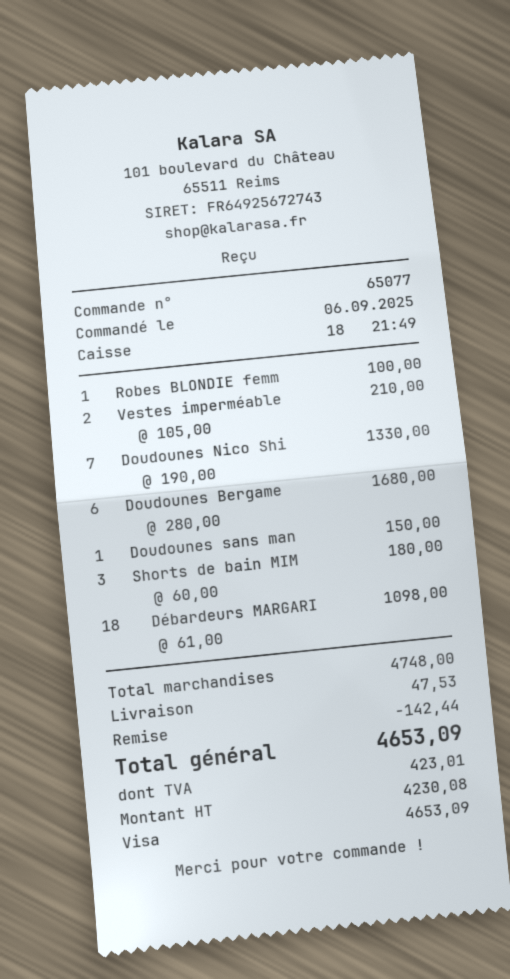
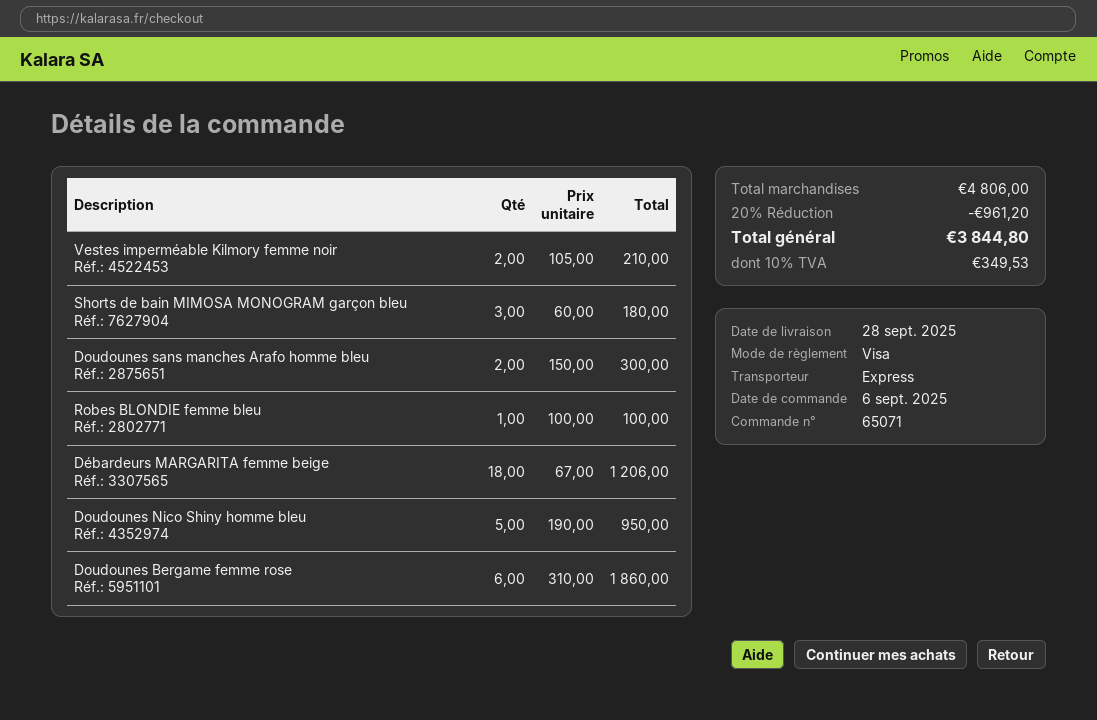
order number: 65077 -> 65071
Doudounes Nico Shi: 7 x 190.00 = 1330.00 -> 5 x 190.00 = 950.00
Doudounes Bergame: 6 x 280.00 = 1680.00 -> 6 x 310.00 = 1860.00
Doudounes sans man: 1 x 150.00 = 150.00 -> 2 x 150.00 = 300.00
Débardeurs MARGARI: 18 x 61.00 = 1098.00 -> 18 x 67.00 = 1206.00
subtotal: 4748.00 -> 4806.00
discount: 142.44 -> 961.20
shipping: 47.53 -> none
tax: 423.01 -> 349.53
total: 4653.09 -> 3844.80

